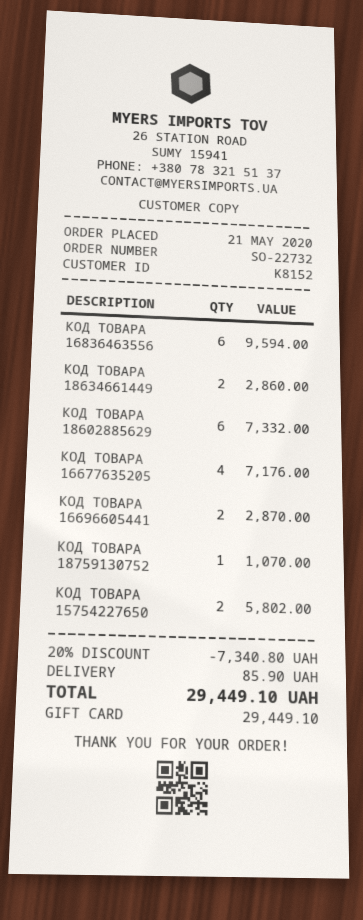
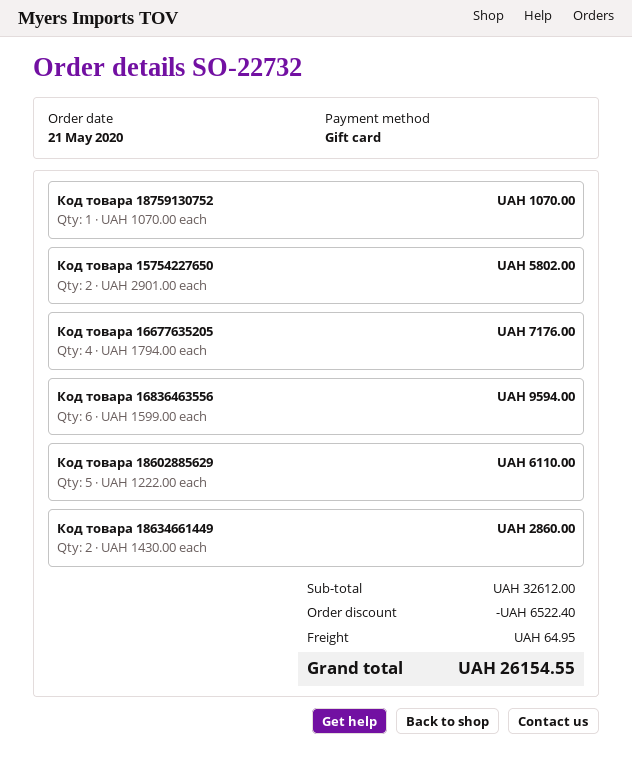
КОД ТОВАРА 18602885629: 6 for 7332.00 -> 5 for 6110.00
КОД ТОВАРА 16696605441: 2 for 2870.00 -> none
discount: 7340.80 -> 6522.40
shipping: 85.90 -> 64.95
total: 29449.10 -> 26154.55

